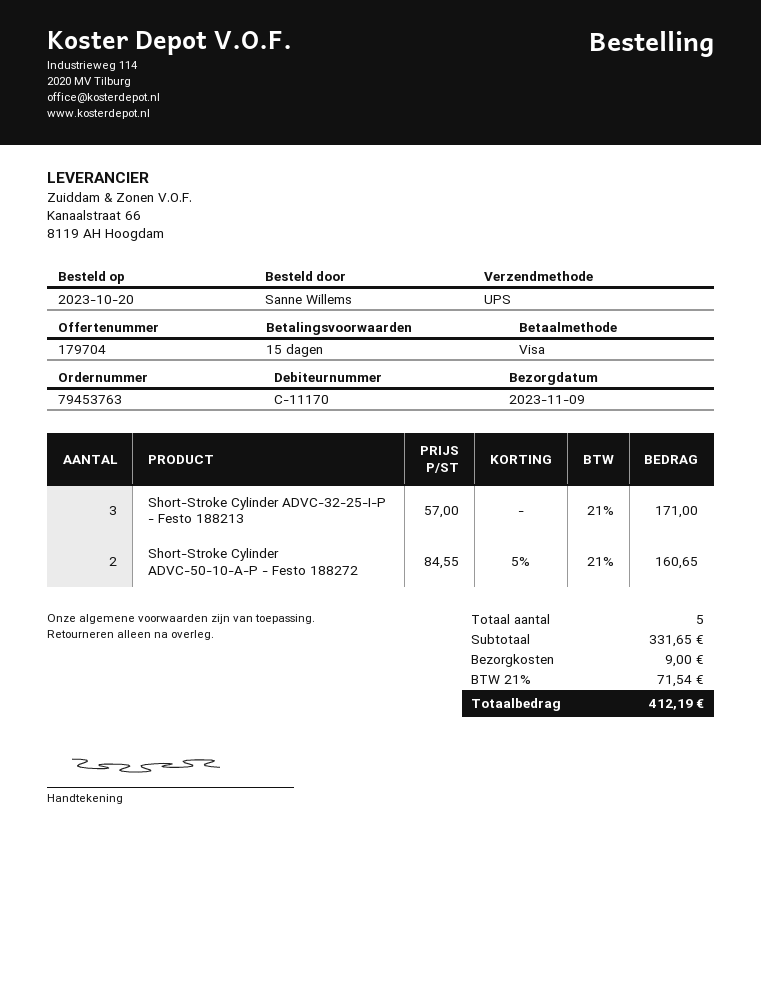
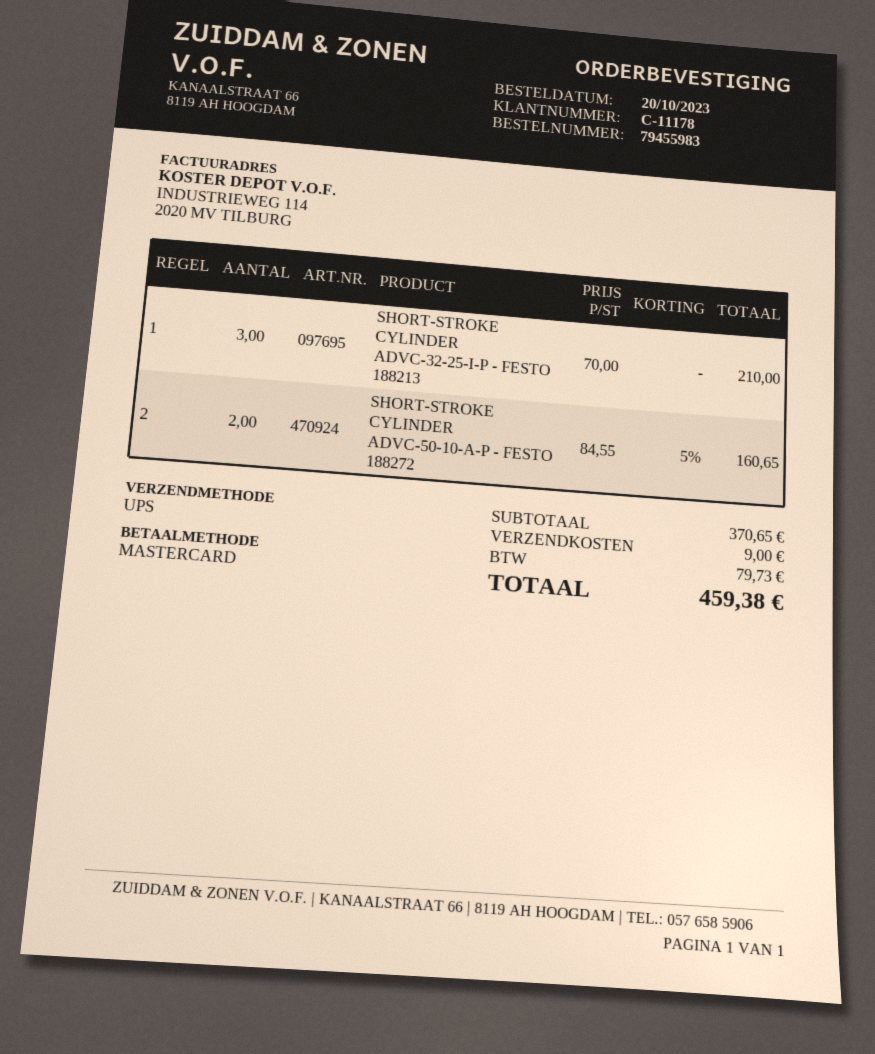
order number: 79453763 -> 79455983
customer number: C-11170 -> C-11178
payment method: Visa -> Mastercard
Short-Stroke Cylinder ADVC-32-25-I-P - Festo 188213: 3 x 57.00 = 171.00 -> 3 x 70.00 = 210.00
subtotal: 331.65 -> 370.65
tax: 71.54 -> 79.73
total: 412.19 -> 459.38

